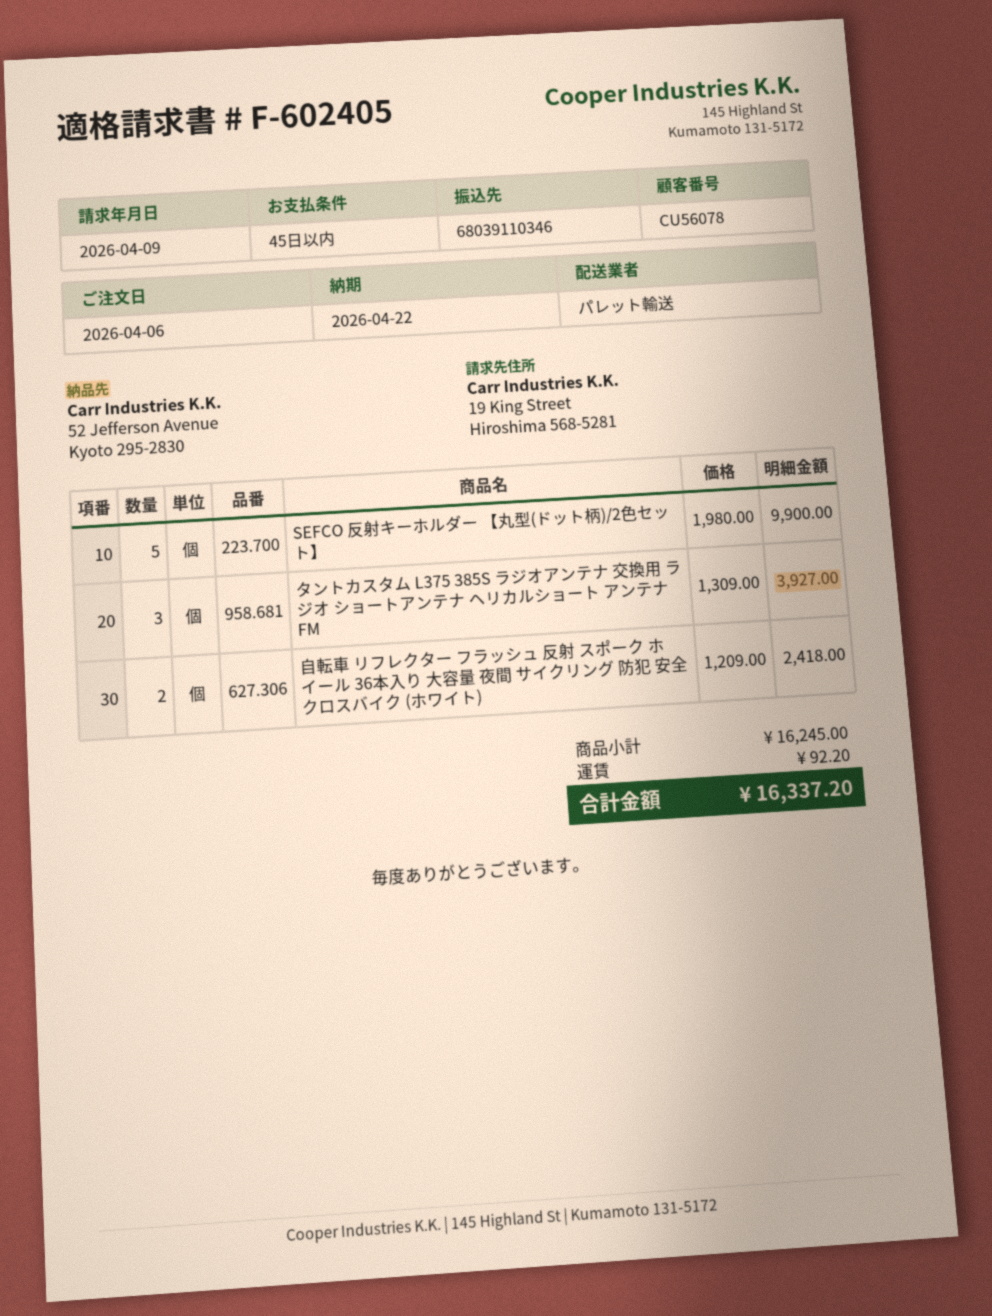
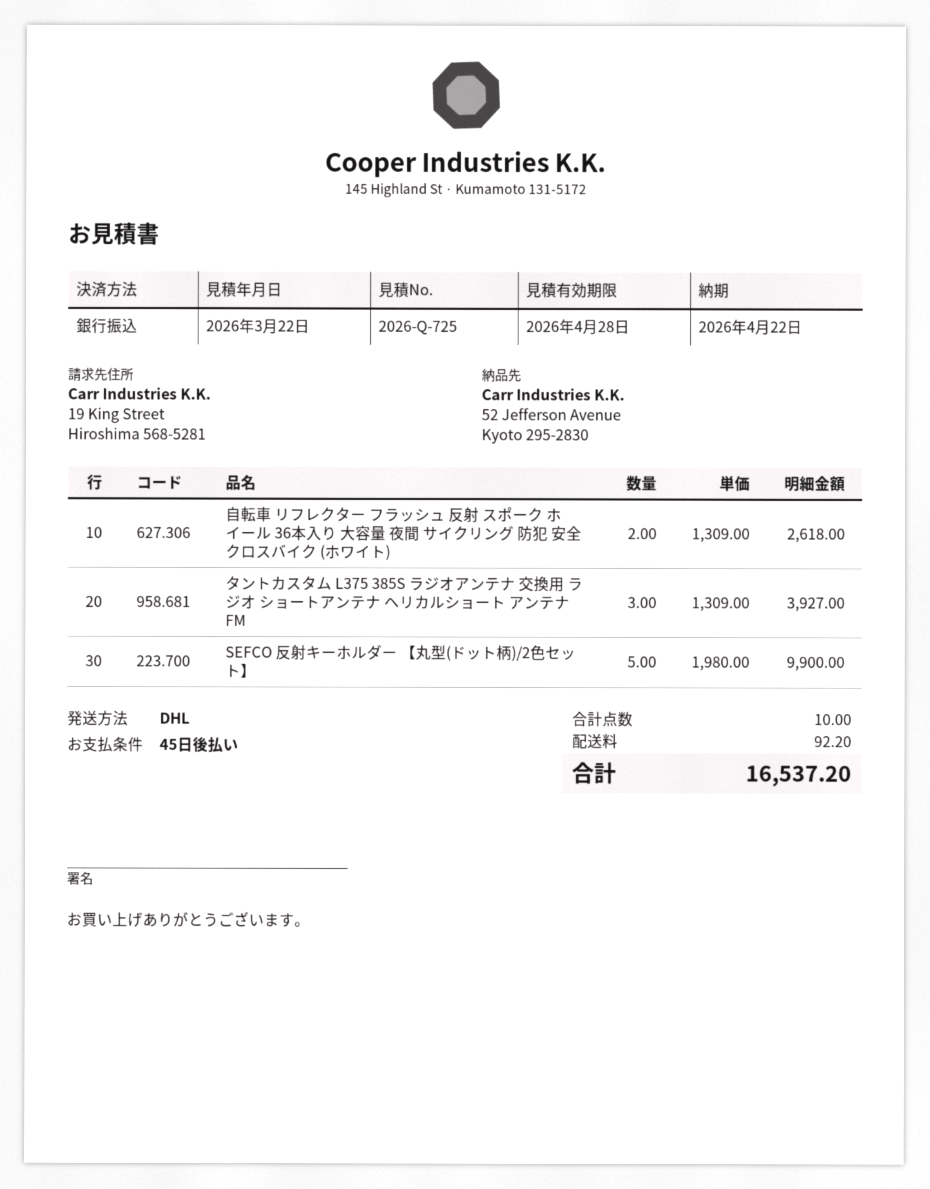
shipping method: pallet freight -> DHL
自転車 リフレクター フラッシュ 反射 スポーク ホイール 36本入り 大容量 夜間 サイクリング 防犯 安全 クロスバイク (ホワイト): 2 x 1209.00 = 2418.00 -> 2 x 1309.00 = 2618.00
total: 16337.20 -> 16537.20

